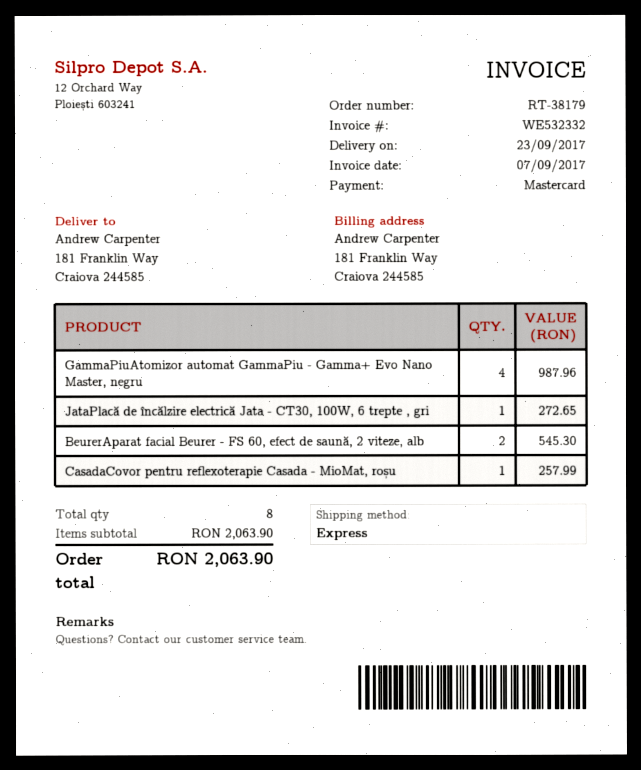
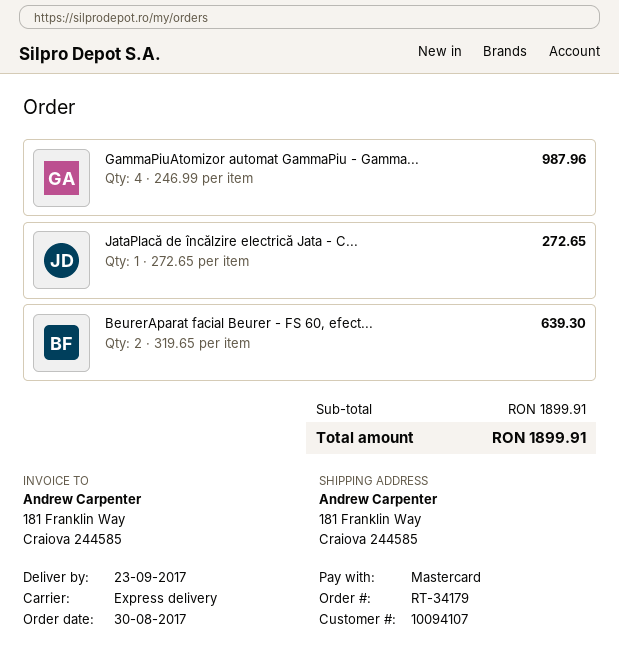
order number: RT-38179 -> RT-34179
BeurerAparat facial Beurer - FS 60, efect de saună, 2 viteze, alb: 2 for 545.30 -> 2 for 639.30
CasadaCovor pentru reflexoterapie Casada - MioMat, roșu: 1 for 257.99 -> none
subtotal: 2063.90 -> 1899.91
total: 2063.90 -> 1899.91

